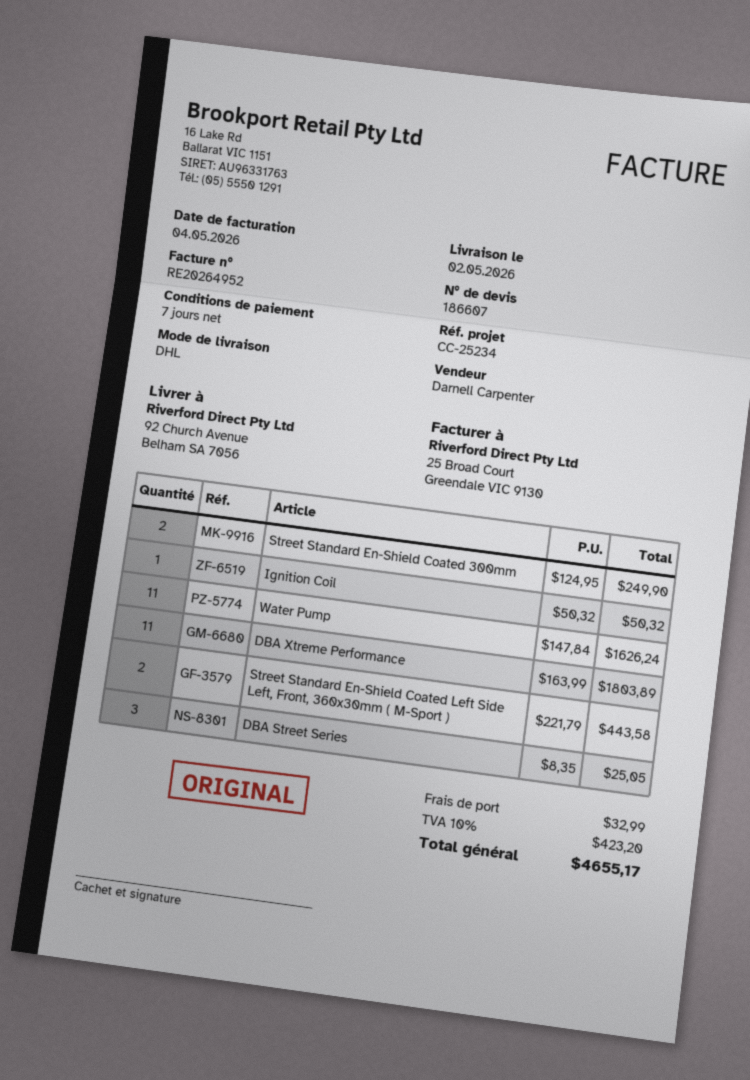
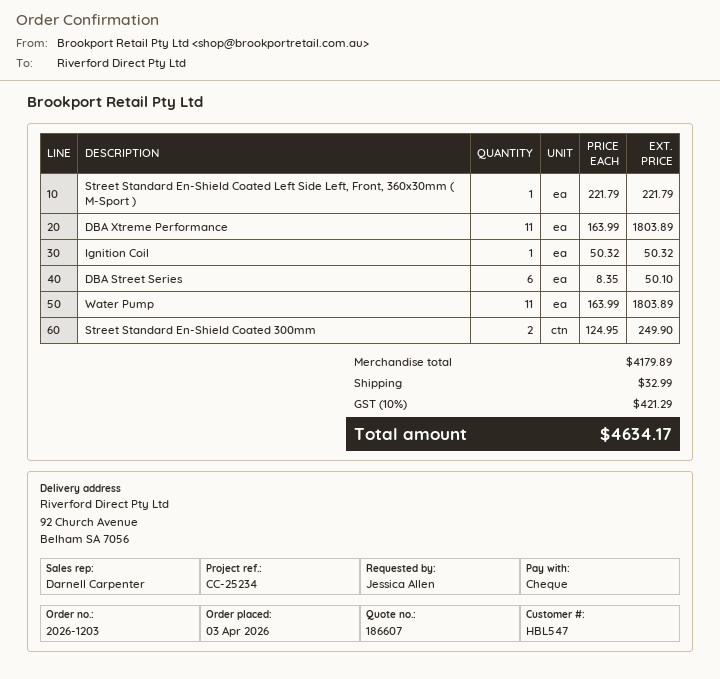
Water Pump: 11 x 147.84 = 1626.24 -> 11 x 163.99 = 1803.89
Street Standard En-Shield Coated Left Side Left, Front, 360x30mm ( M-Sport ): 2 x 221.79 = 443.58 -> 1 x 221.79 = 221.79
DBA Street Series: 3 x 8.35 = 25.05 -> 6 x 8.35 = 50.10
tax: 10% = 423.20 -> 10% = 421.29
total: 4655.17 -> 4634.17

